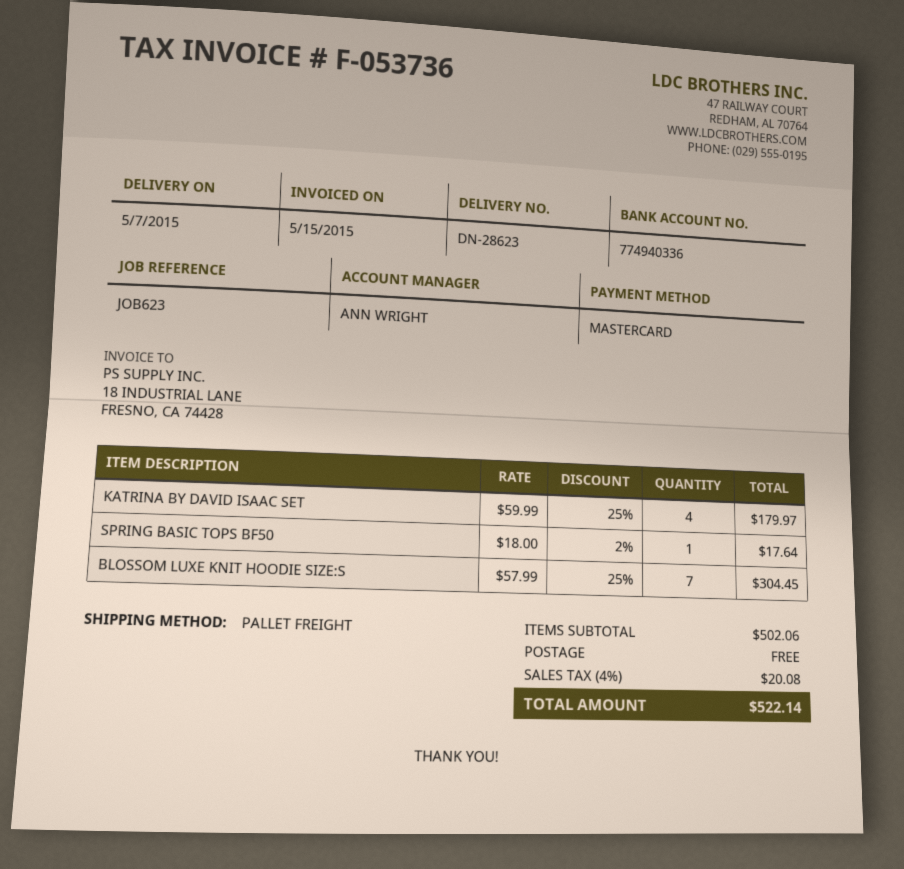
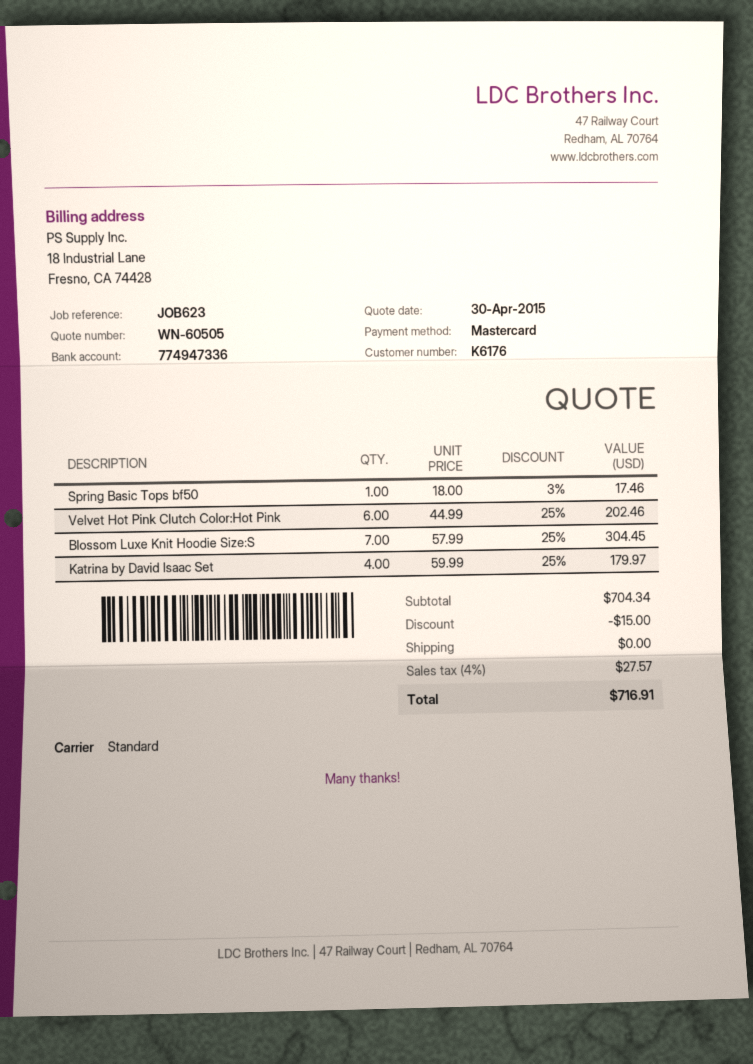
bank account: 774940336 -> 774947336
shipping method: pallet freight -> standard
SPRING BASIC TOPS BF50: 1 x 18.00 - 2% = 17.64 -> 1 x 18.00 - 3% = 17.46
Velvet Hot Pink Clutch Color:Hot Pink: none -> 6 x 44.99 - 25% = 202.46
subtotal: 502.06 -> 704.34
discount: none -> 15.00
tax: 4% = 20.08 -> 4% = 27.57
total: 522.14 -> 716.91

